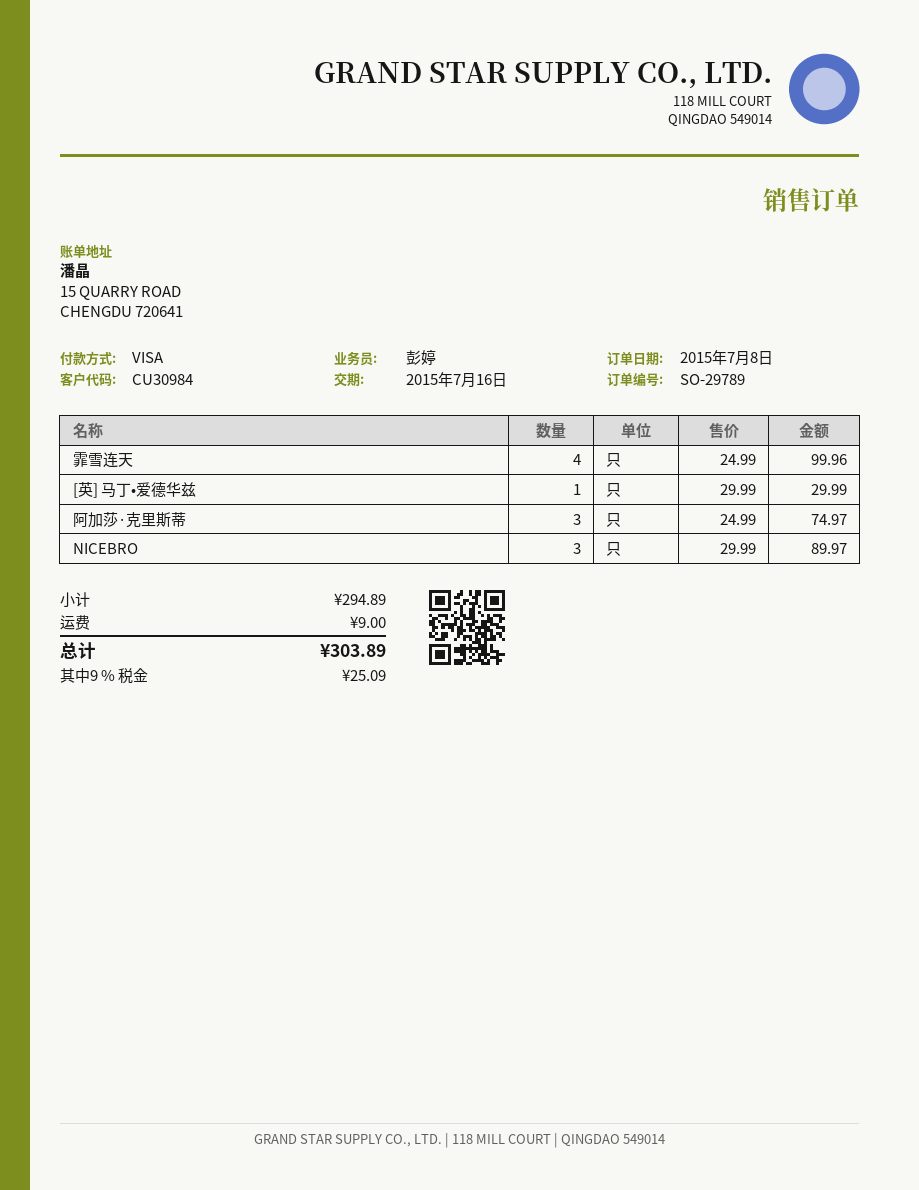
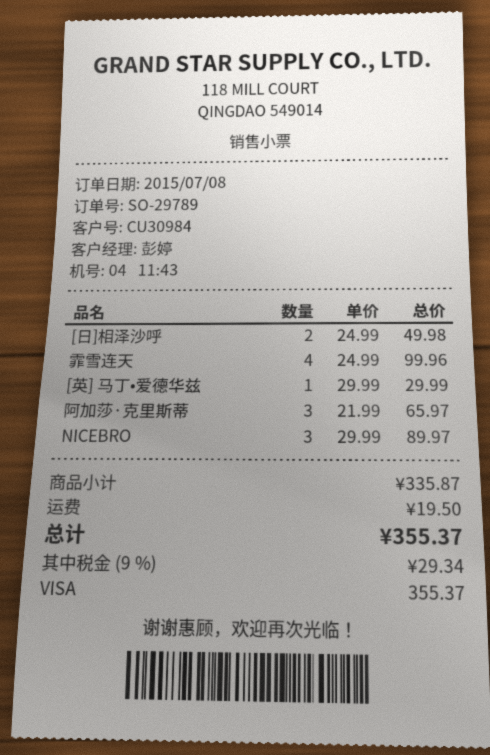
阿加莎·克里斯蒂: 3 x 24.99 = 74.97 -> 3 x 21.99 = 65.97
[日]相泽沙呼: none -> 2 x 24.99 = 49.98
subtotal: 294.89 -> 335.87
shipping: 9.00 -> 19.50
tax: 9% = 25.09 -> 9% = 29.34
total: 303.89 -> 355.37

